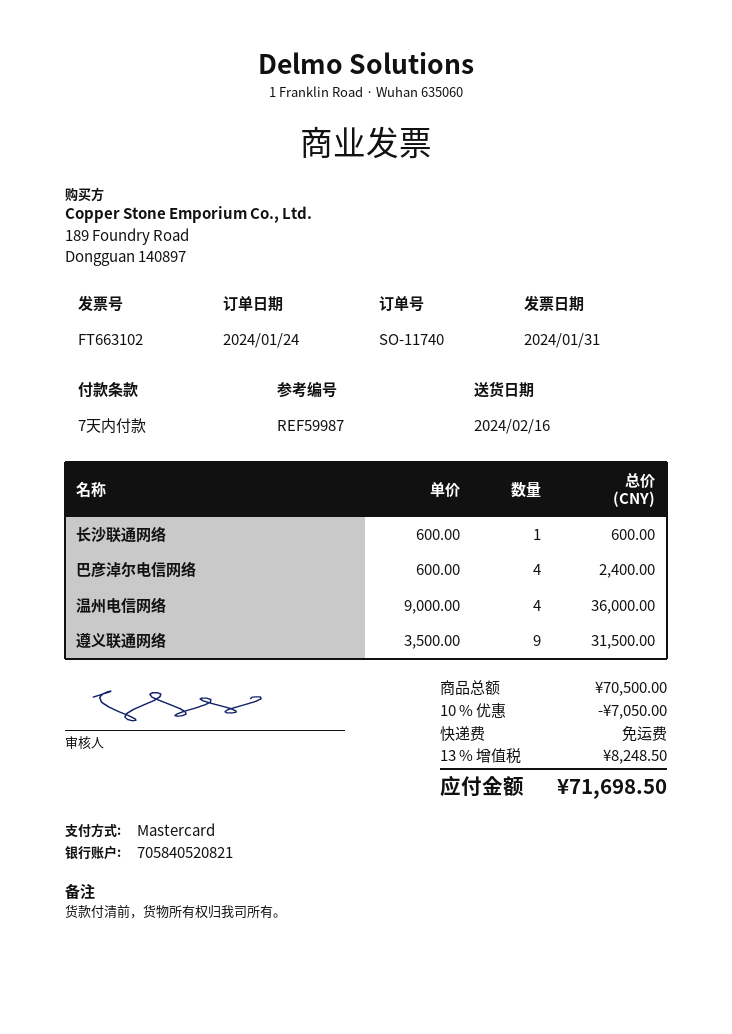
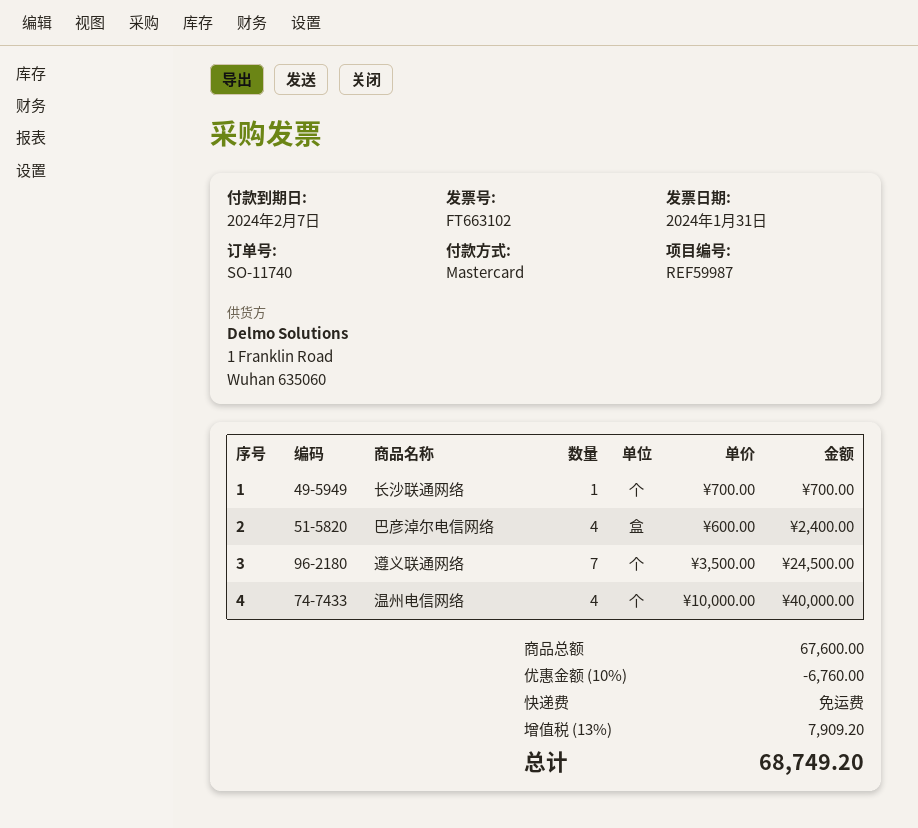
长沙联通网络: 1 x 600.00 = 600.00 -> 1 x 700.00 = 700.00
温州电信网络: 4 x 9000.00 = 36000.00 -> 4 x 10000.00 = 40000.00
遵义联通网络: 9 x 3500.00 = 31500.00 -> 7 x 3500.00 = 24500.00
subtotal: 70500.00 -> 67600.00
discount: 10% = 7050.00 -> 10% = 6760.00
tax: 13% = 8248.50 -> 13% = 7909.20
total: 71698.50 -> 68749.20

